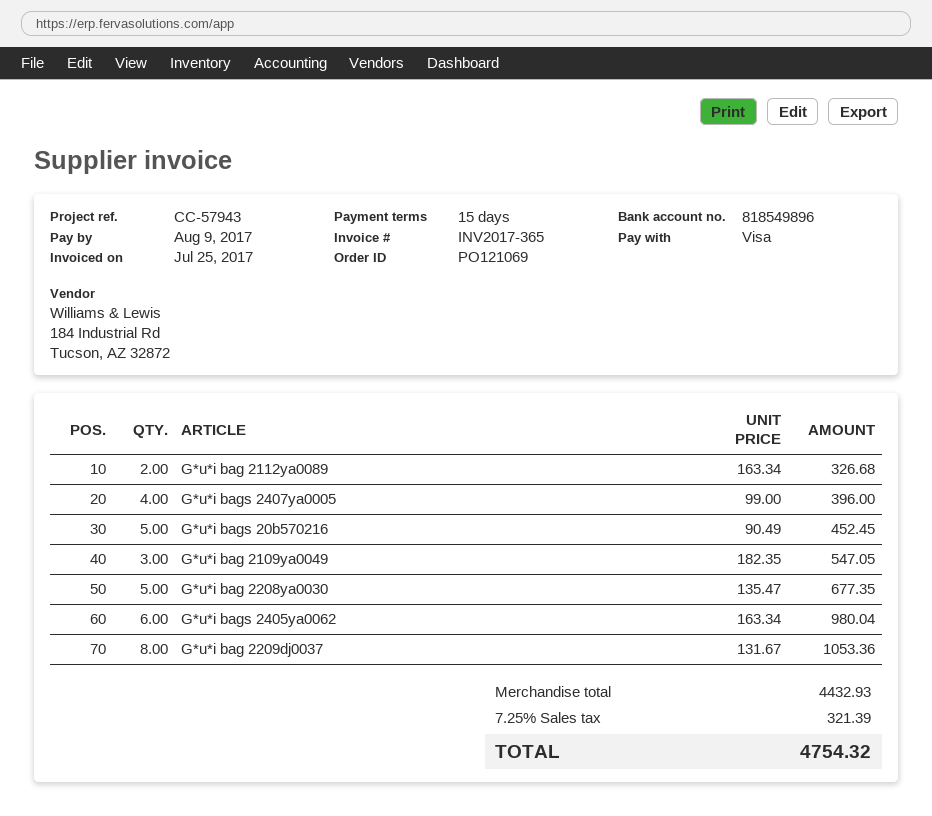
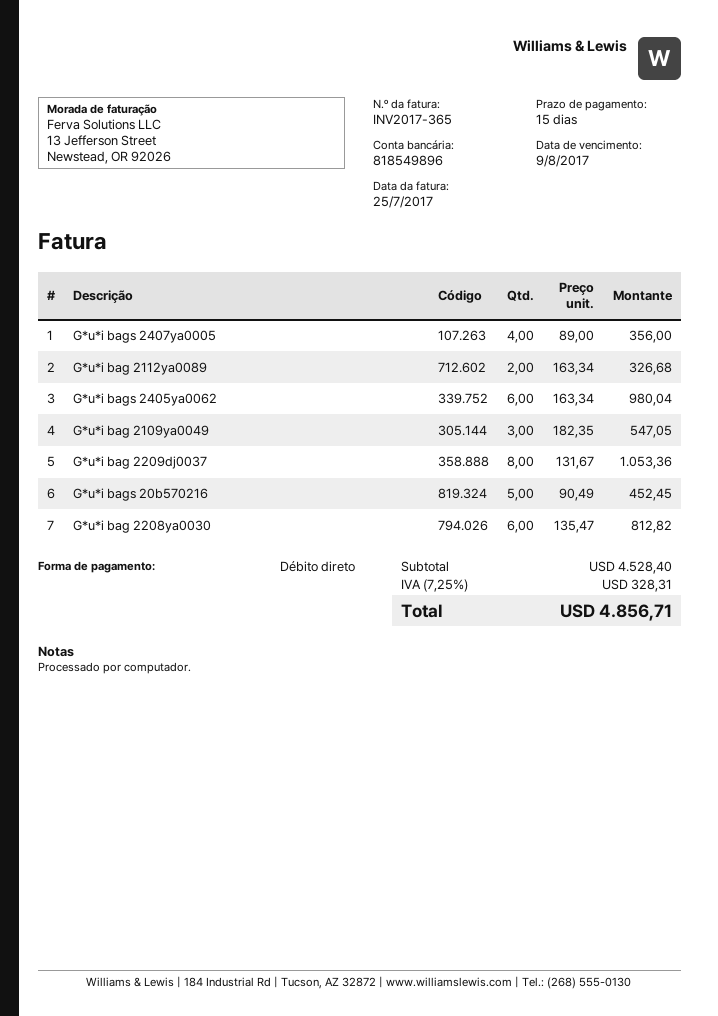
payment method: Visa -> direct debit
G*u*i bags 2407ya0005: 4 x 99.00 = 396.00 -> 4 x 89.00 = 356.00
G*u*i bag 2208ya0030: 5 x 135.47 = 677.35 -> 6 x 135.47 = 812.82
subtotal: 4432.93 -> 4528.40
tax: 7.25% = 321.39 -> 7.25% = 328.31
total: 4754.32 -> 4856.71

